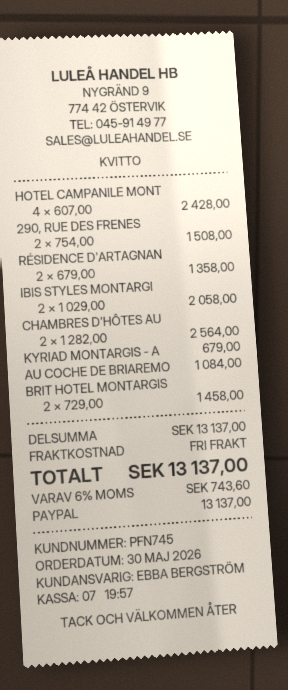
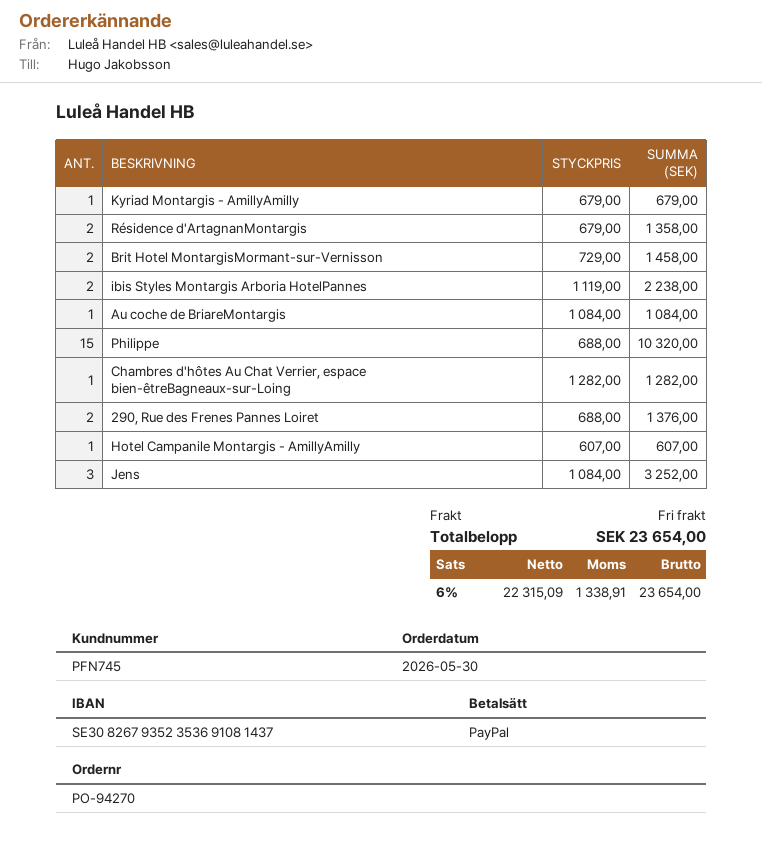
HOTEL CAMPANILE MONT: 4 x 607.00 = 2428.00 -> 1 x 607.00 = 607.00
290, RUE DES FRENES: 2 x 754.00 = 1508.00 -> 2 x 688.00 = 1376.00
IBIS STYLES MONTARGI: 2 x 1029.00 = 2058.00 -> 2 x 1119.00 = 2238.00
CHAMBRES D'HÔTES AU: 2 x 1282.00 = 2564.00 -> 1 x 1282.00 = 1282.00
Philippe: none -> 15 x 688.00 = 10320.00
Jens: none -> 3 x 1084.00 = 3252.00
tax: 6% = 743.60 -> 6% = 1338.91
total: 13137.00 -> 23654.00

